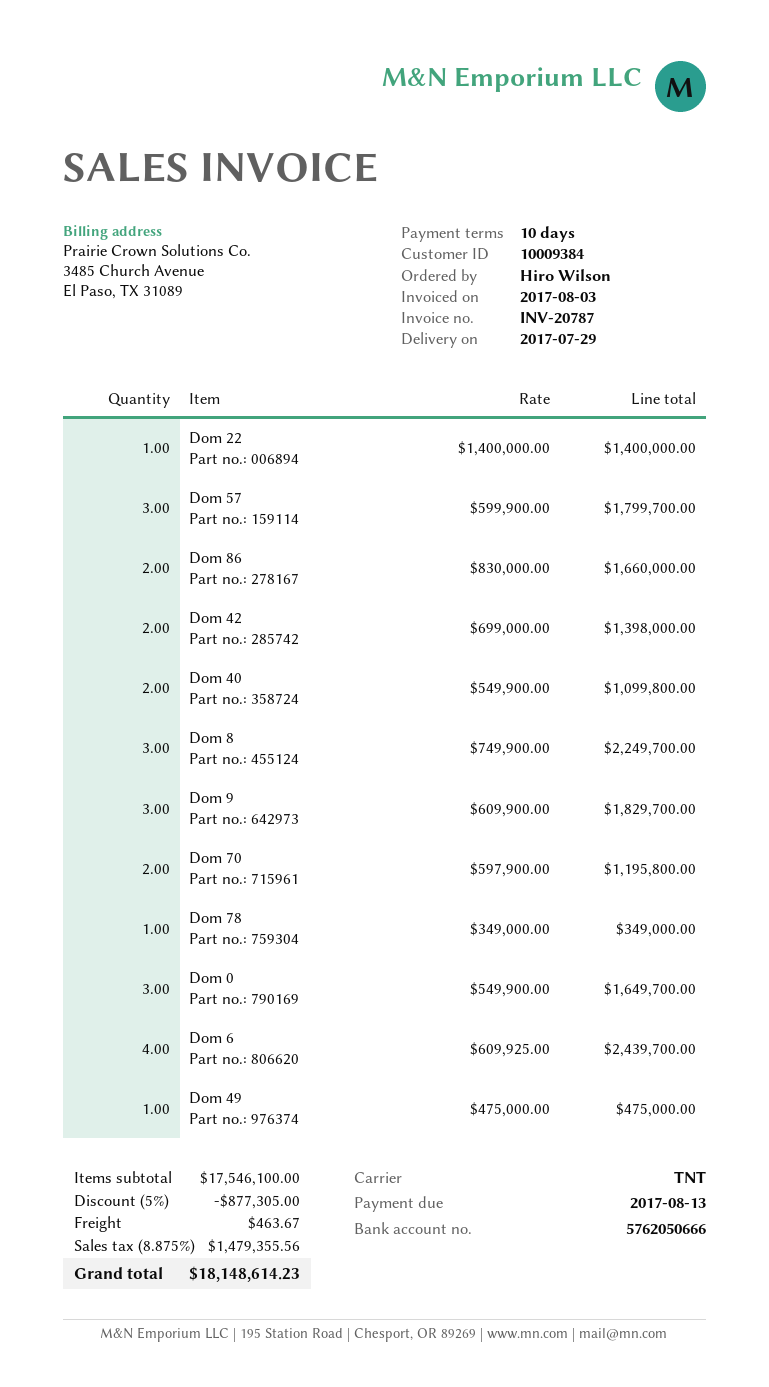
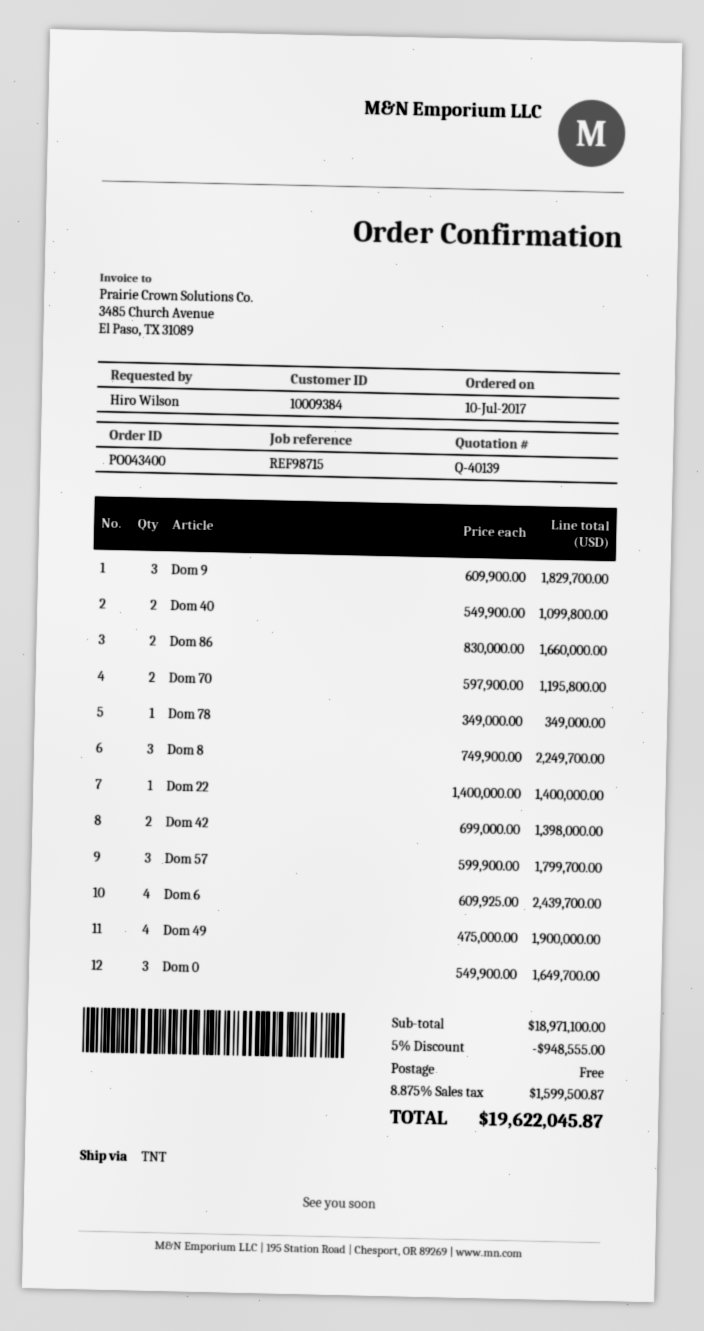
Dom 49: 1 x 475000.00 = 475000.00 -> 4 x 475000.00 = 1900000.00
subtotal: 17546100.00 -> 18971100.00
discount: 5% = 877305.00 -> 5% = 948555.00
shipping: 463.67 -> 0.00
tax: 8.875% = 1479355.56 -> 8.875% = 1599500.87
total: 18148614.23 -> 19622045.87

